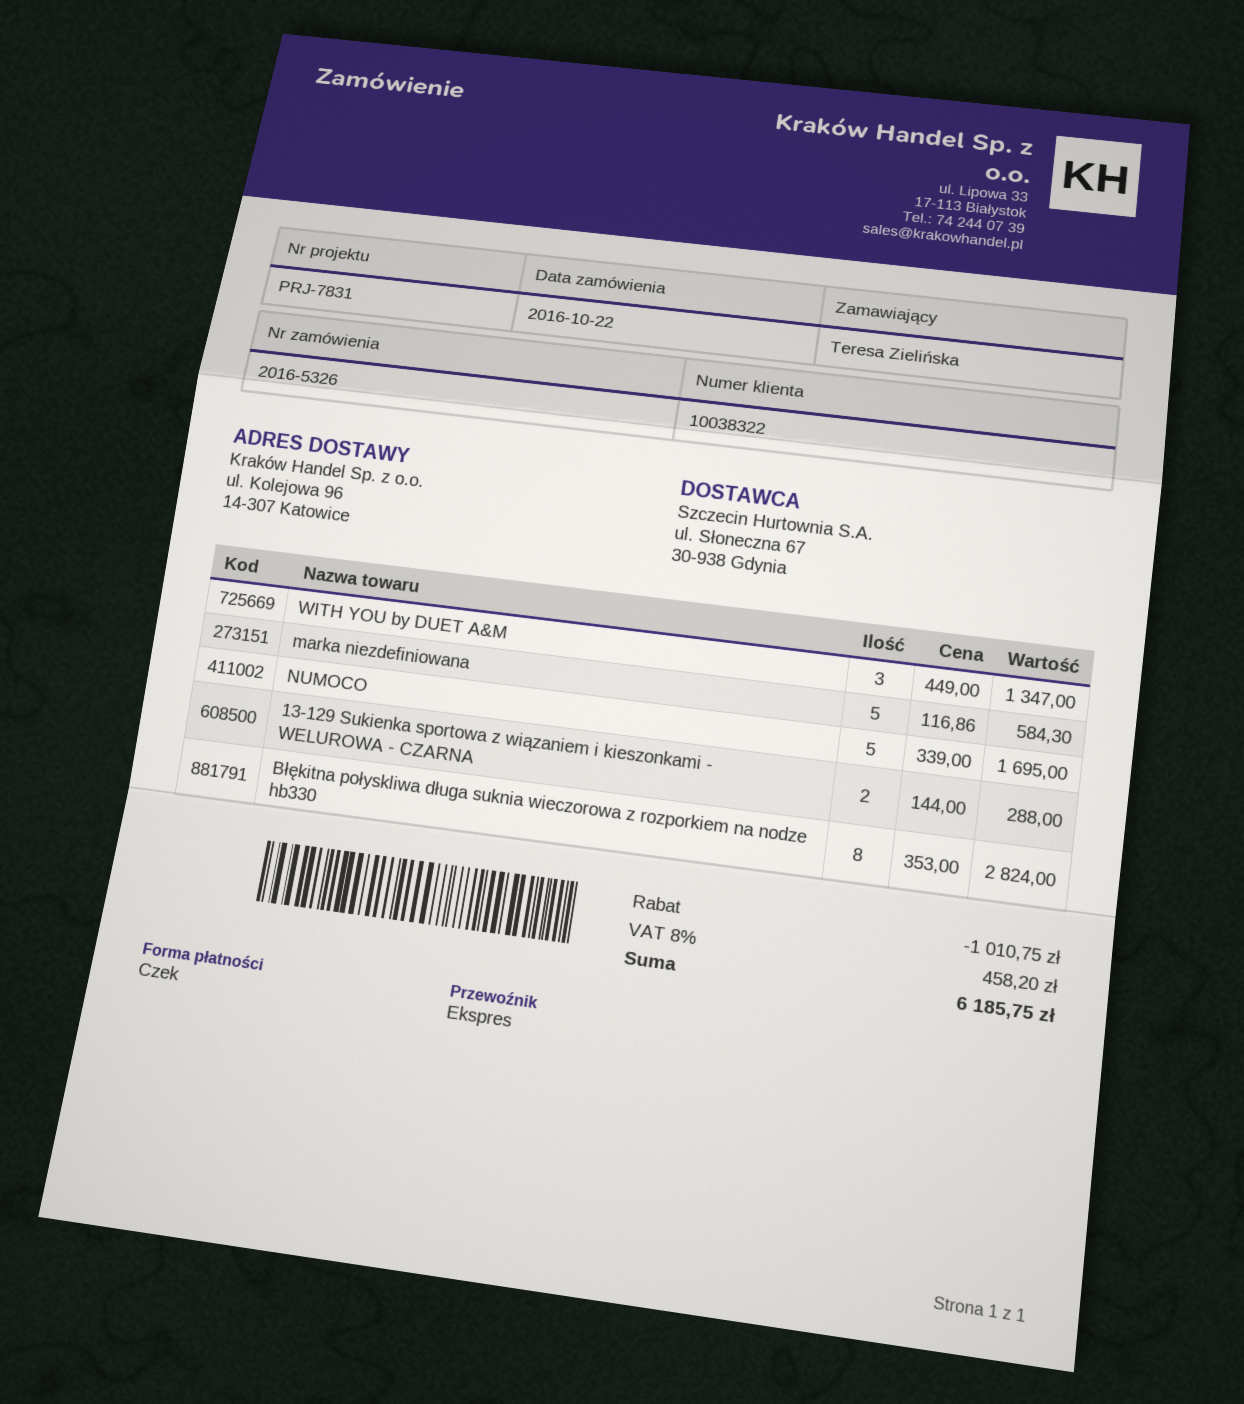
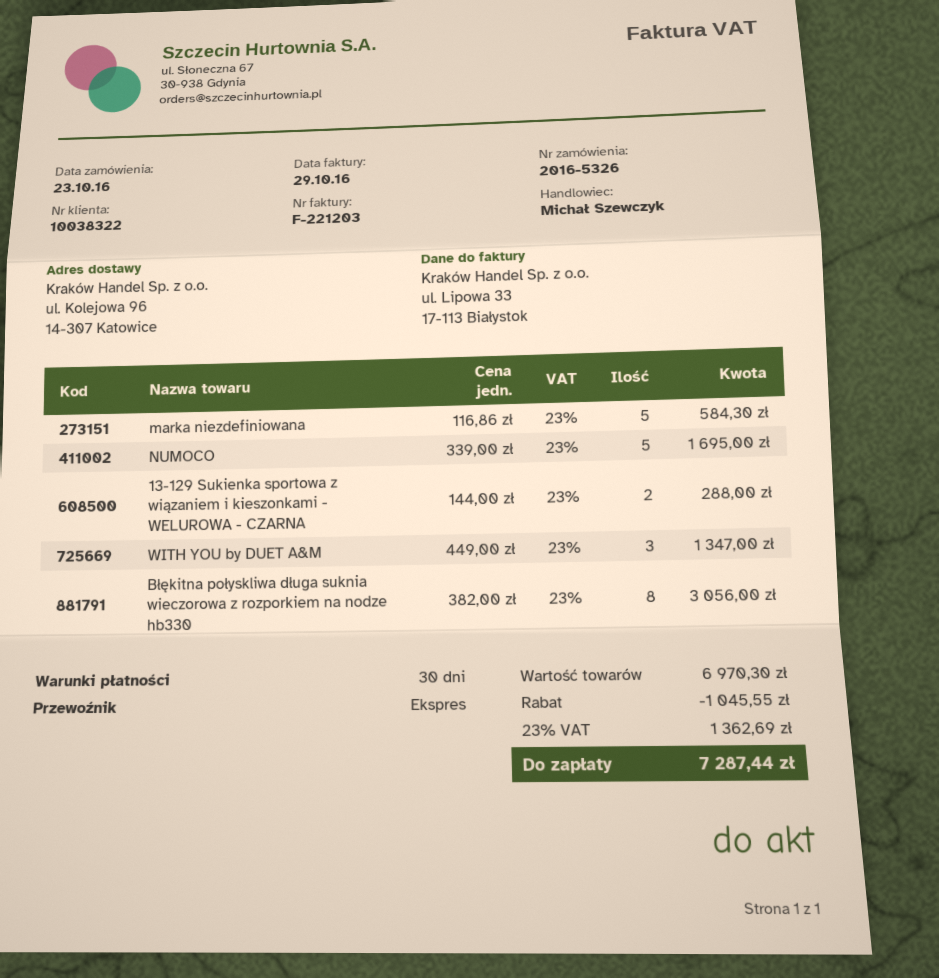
order date: 2016-10-22 -> 2016-10-23
Błękitna połyskliwa długa suknia wieczorowa z rozporkiem na nodze hb330: 8 x 353.00 = 2824.00 -> 8 x 382.00 = 3056.00
discount: 1010.75 -> 1045.55
tax: 8% = 458.20 -> 23% = 1362.69
total: 6185.75 -> 7287.44

